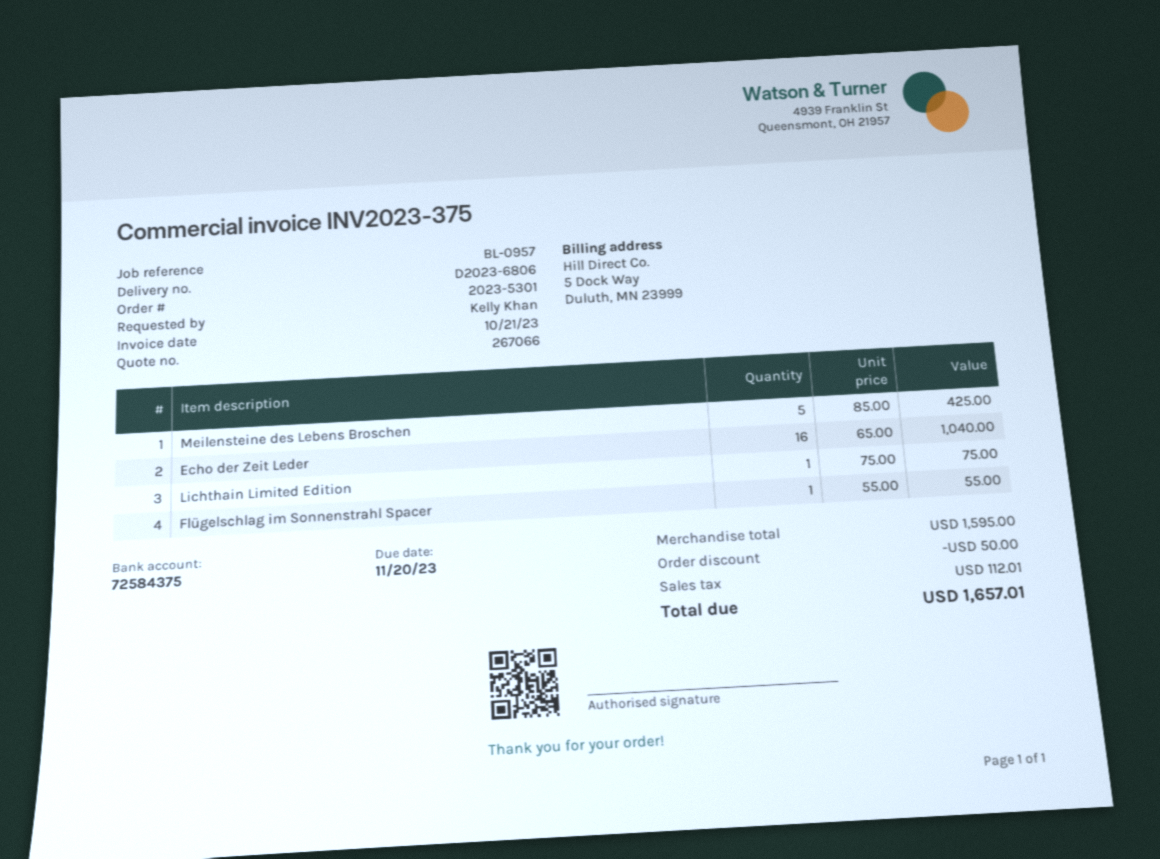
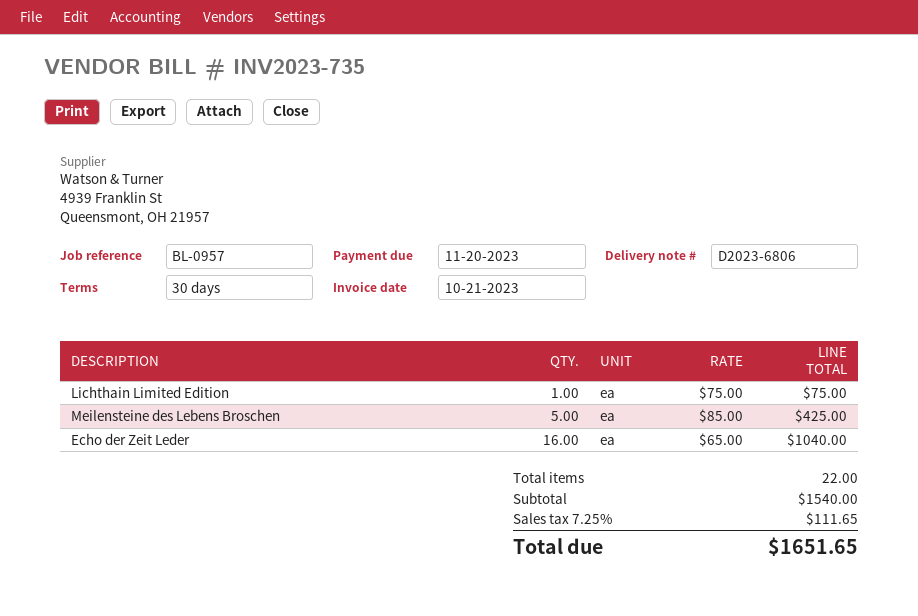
invoice number: INV2023-375 -> INV2023-735
Flügelschlag im Sonnenstrahl Spacer: 1 x 55.00 = 55.00 -> none
subtotal: 1595.00 -> 1540.00
discount: 50.00 -> none
tax: 112.01 -> 111.65
total: 1657.01 -> 1651.65

